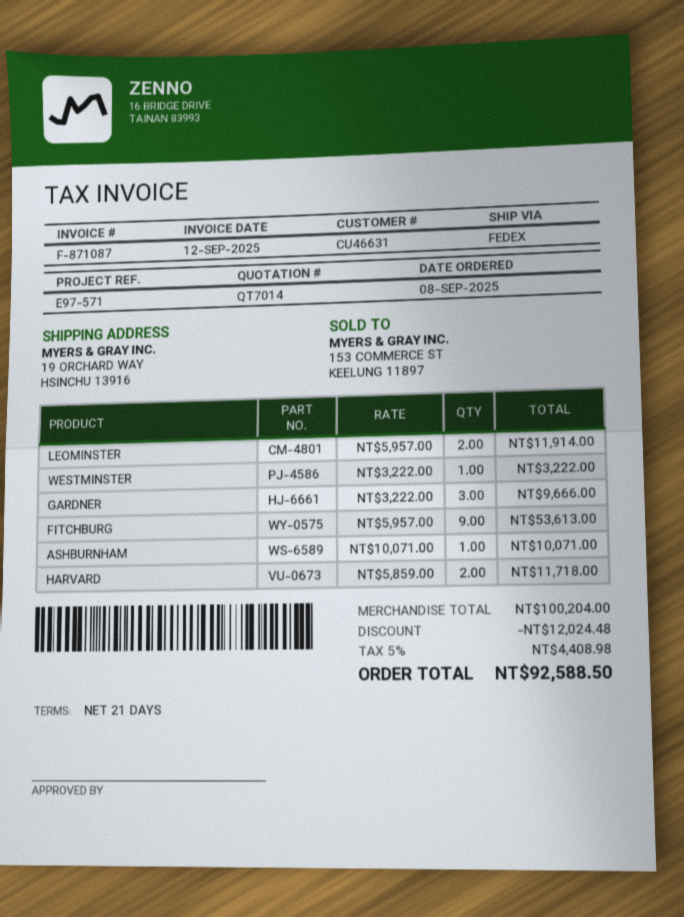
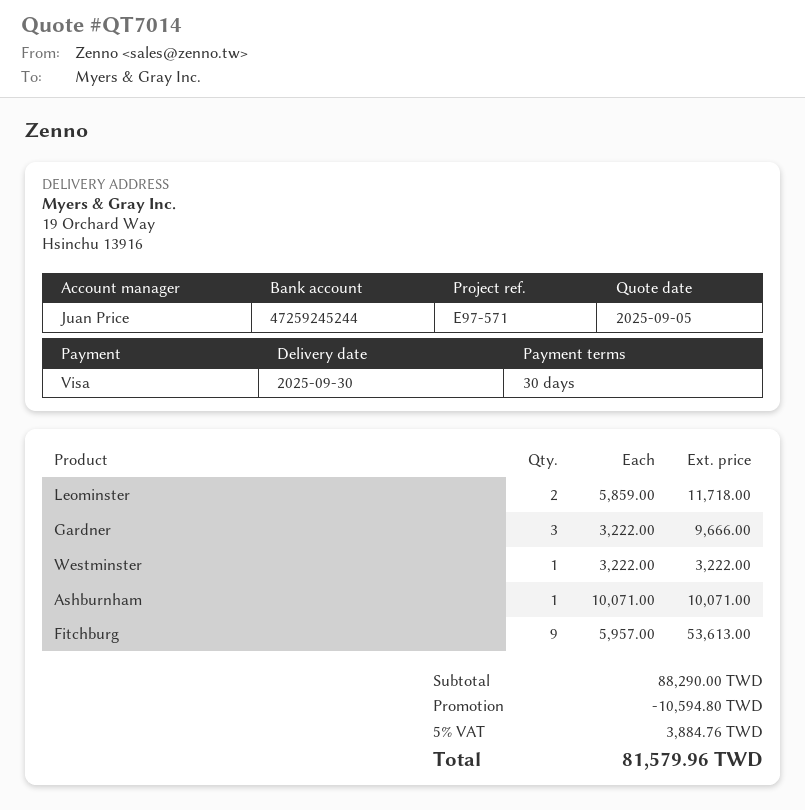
payment terms: 21 days -> 30 days
LEOMINSTER: 2 x 5957.00 = 11914.00 -> 2 x 5859.00 = 11718.00
HARVARD: 2 x 5859.00 = 11718.00 -> none
subtotal: 100204.00 -> 88290.00
discount: 12024.48 -> 10594.80
tax: 5% = 4408.98 -> 5% = 3884.76
total: 92588.50 -> 81579.96

